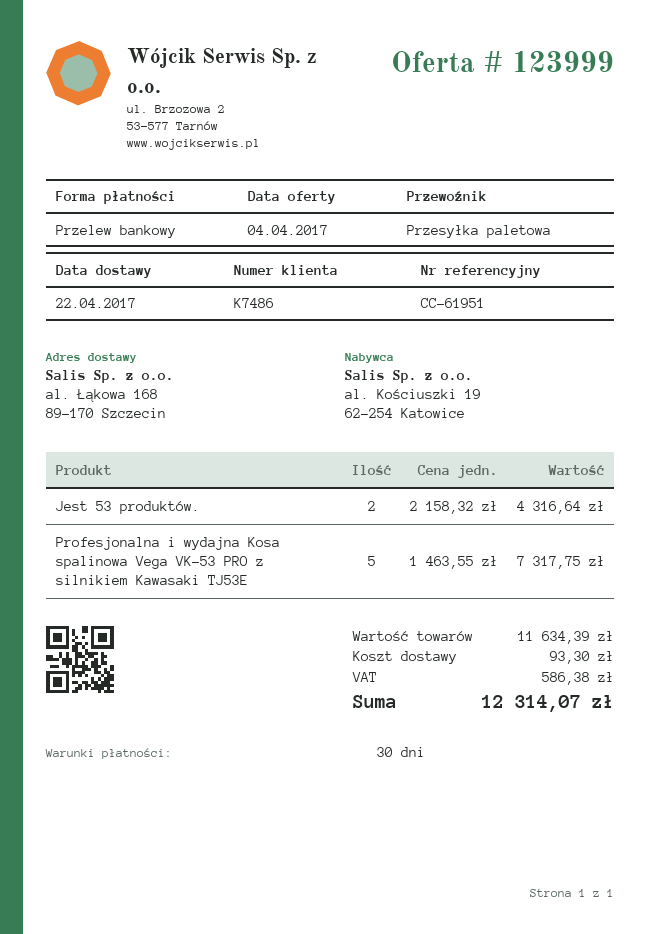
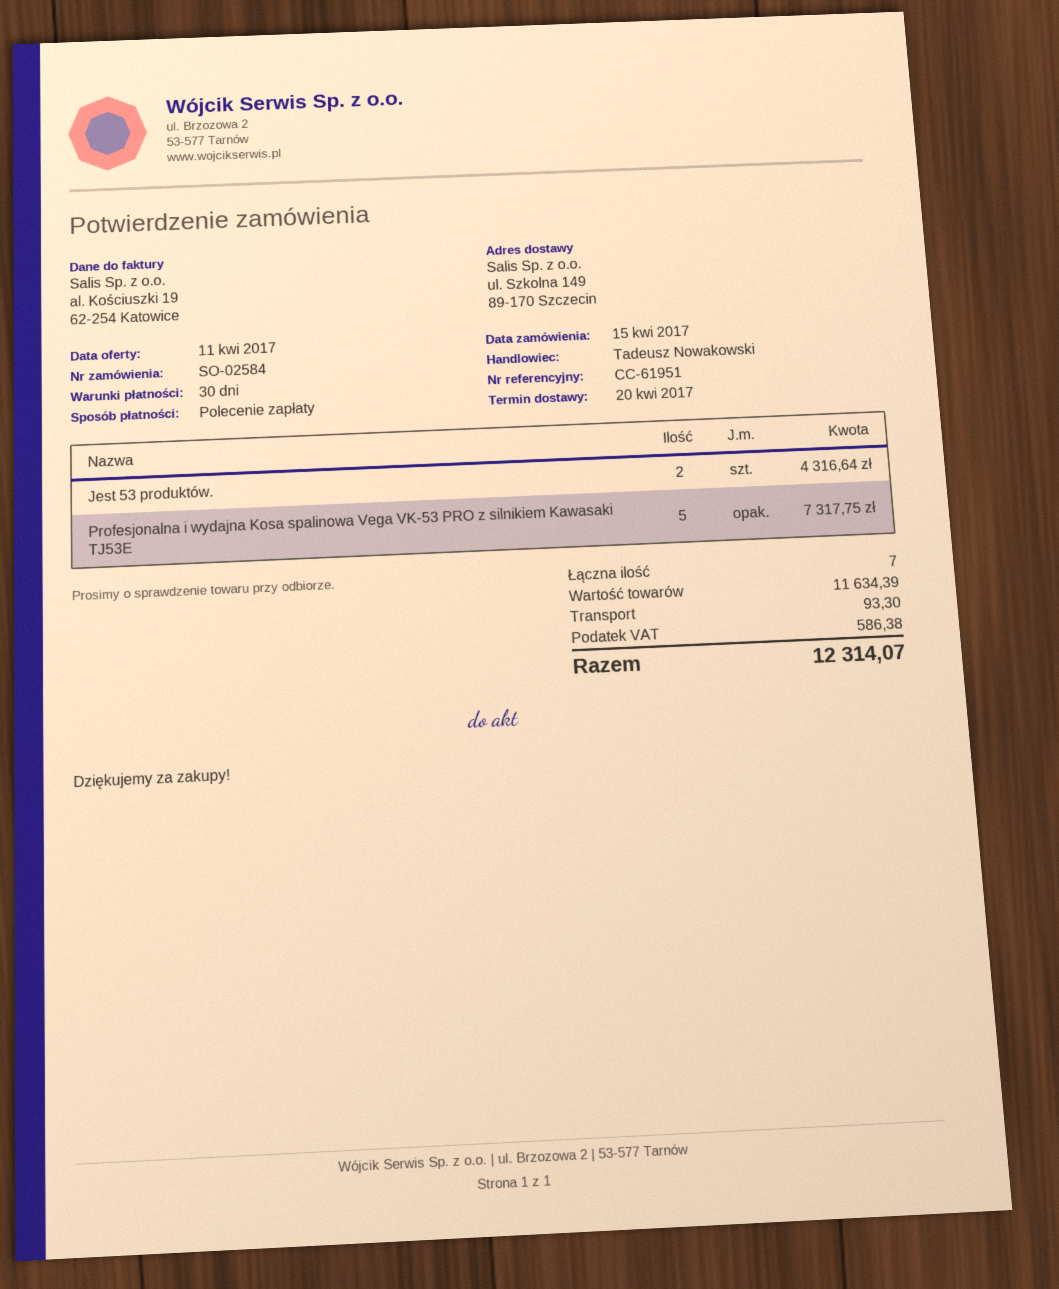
quote date: 2017-04-04 -> 2017-04-11
delivery date: 2017-04-22 -> 2017-04-20
payment method: bank transfer -> direct debit
ship to: al. Łąkowa 168, 89-170 Szczecin -> ul. Szkolna 149, 89-170 Szczecin

